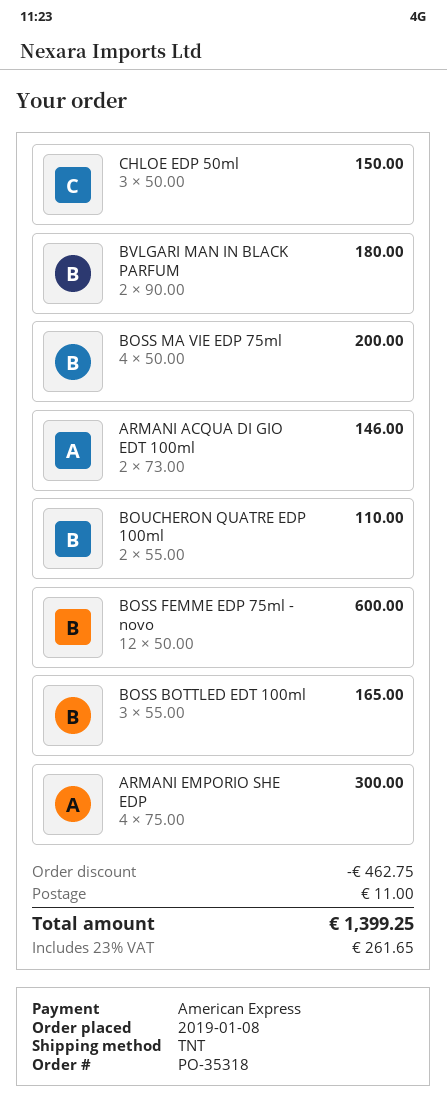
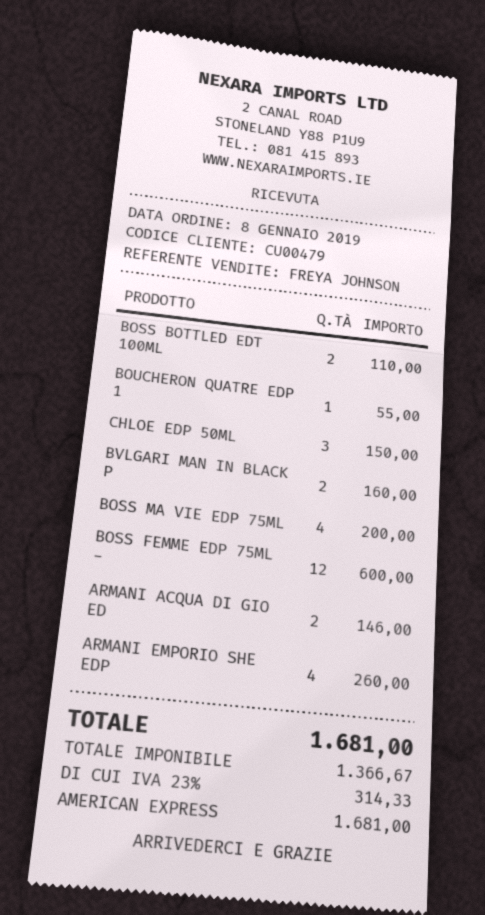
BVLGARI MAN IN BLACK PARFUM: 2 for 180.00 -> 2 for 160.00
BOUCHERON QUATRE EDP 100ml: 2 for 110.00 -> 1 for 55.00
BOSS BOTTLED EDT 100ml: 3 for 165.00 -> 2 for 110.00
ARMANI EMPORIO SHE EDP: 4 for 300.00 -> 4 for 260.00
discount: 462.75 -> none
shipping: 11.00 -> none
tax: 23% = 261.65 -> 23% = 314.33
total: 1399.25 -> 1681.00

